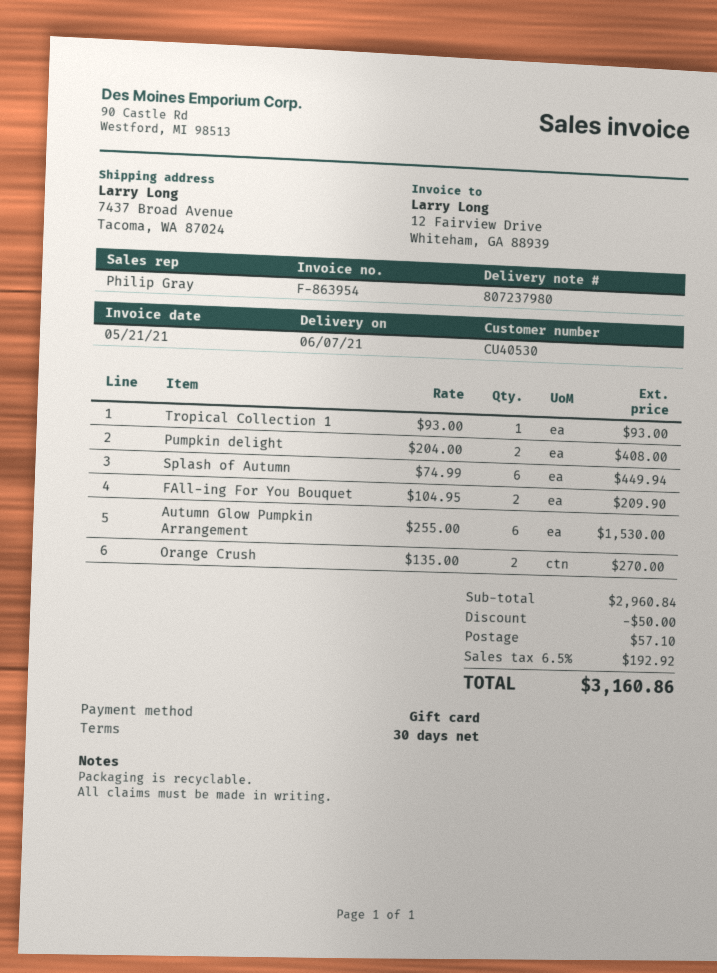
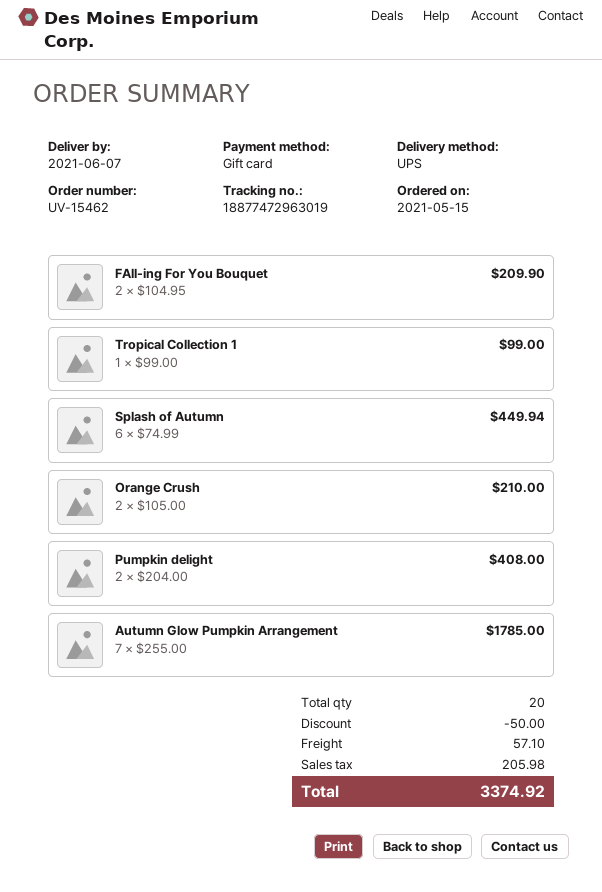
Tropical Collection 1: 1 x 93.00 = 93.00 -> 1 x 99.00 = 99.00
Autumn Glow Pumpkin Arrangement: 6 x 255.00 = 1530.00 -> 7 x 255.00 = 1785.00
Orange Crush: 2 x 135.00 = 270.00 -> 2 x 105.00 = 210.00
tax: 192.92 -> 205.98
total: 3160.86 -> 3374.92

